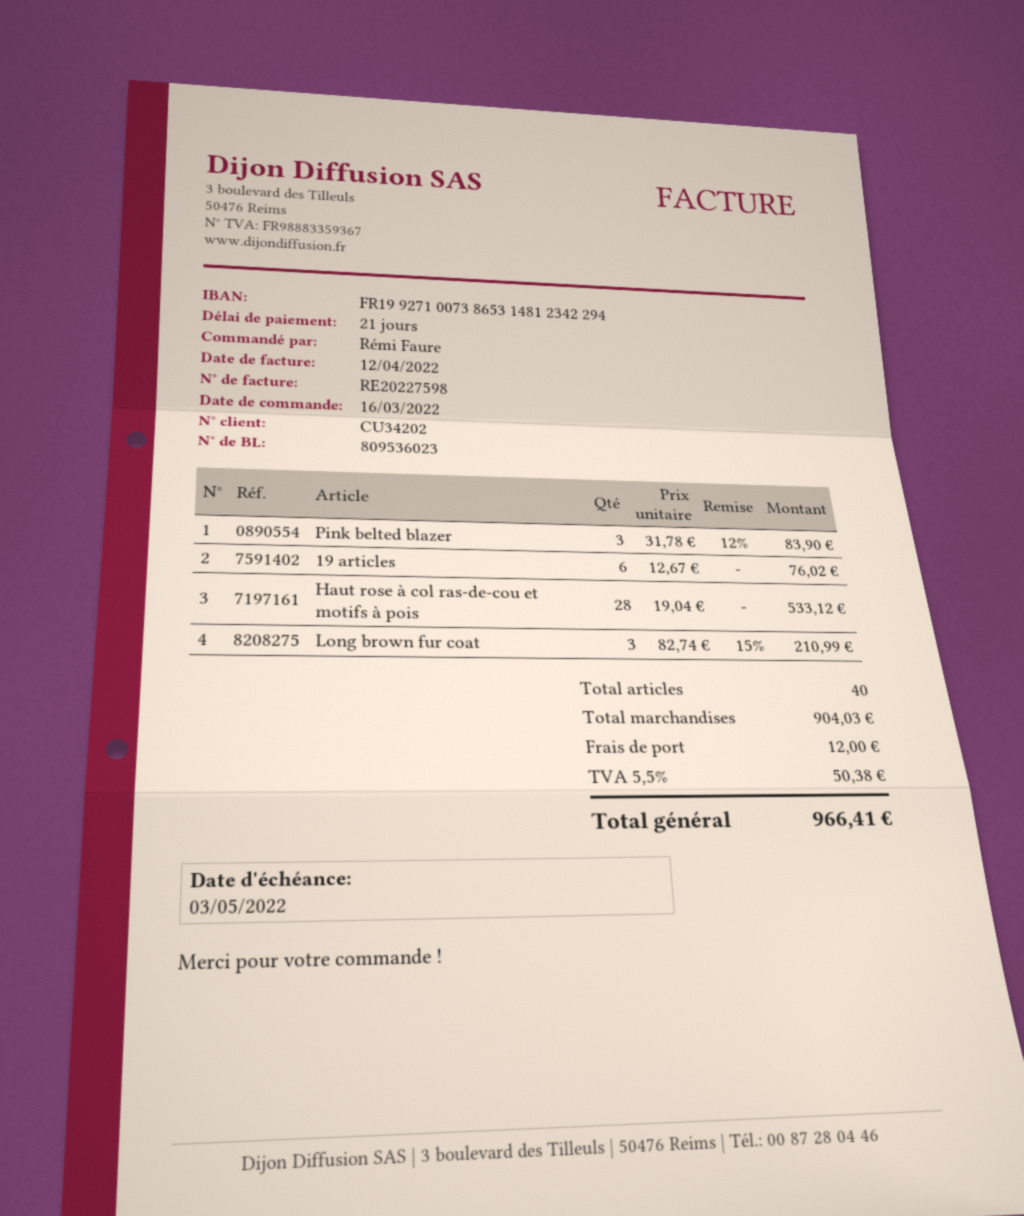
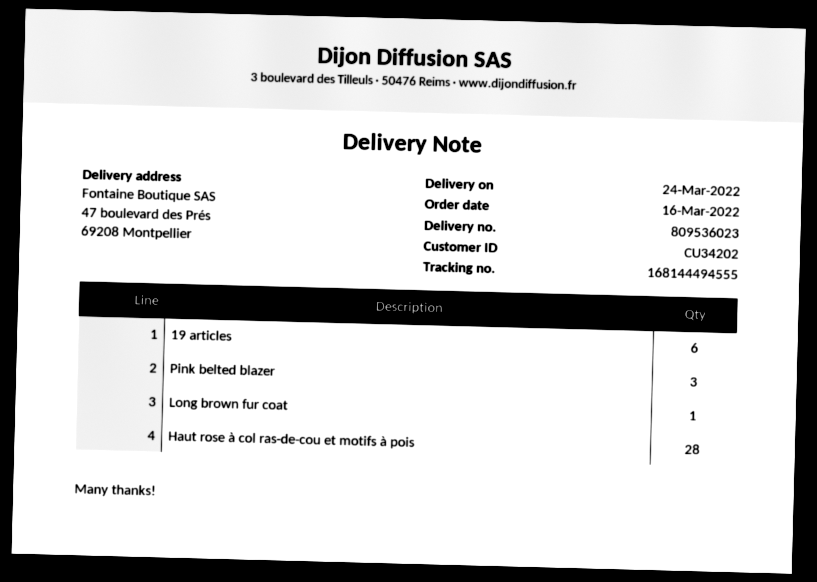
Long brown fur coat: 3 -> 1

